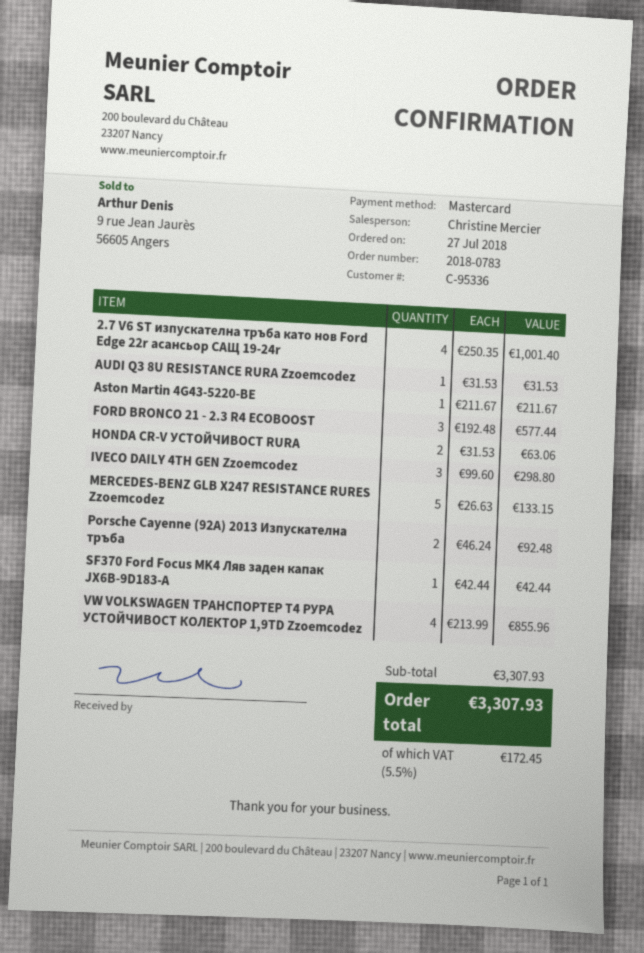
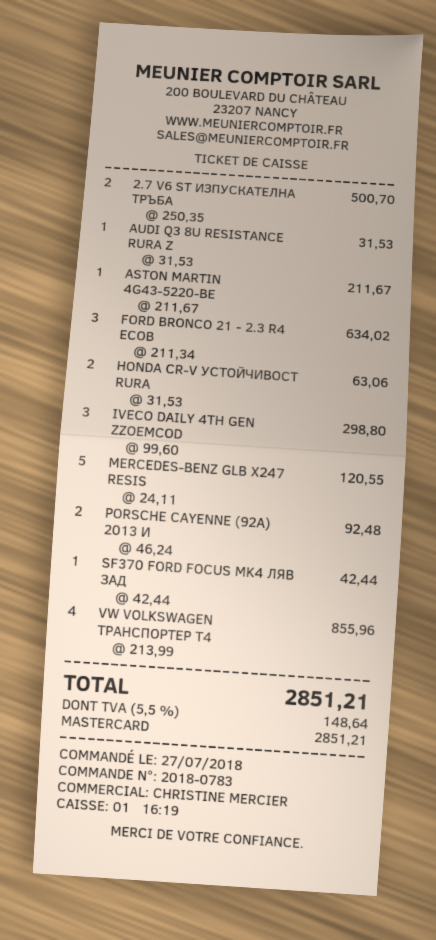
2.7 V6 ST изпускателна тръба като нов Ford Edge 22r асансьор САЩ 19-24r: 4 x 250.35 = 1001.40 -> 2 x 250.35 = 500.70
FORD BRONCO 21 - 2.3 R4 ECOBOOST: 3 x 192.48 = 577.44 -> 3 x 211.34 = 634.02
MERCEDES-BENZ GLB X247 RESISTANCE RURES Zzoemcodez: 5 x 26.63 = 133.15 -> 5 x 24.11 = 120.55
tax: 5.5% = 172.45 -> 5.5% = 148.64
total: 3307.93 -> 2851.21

